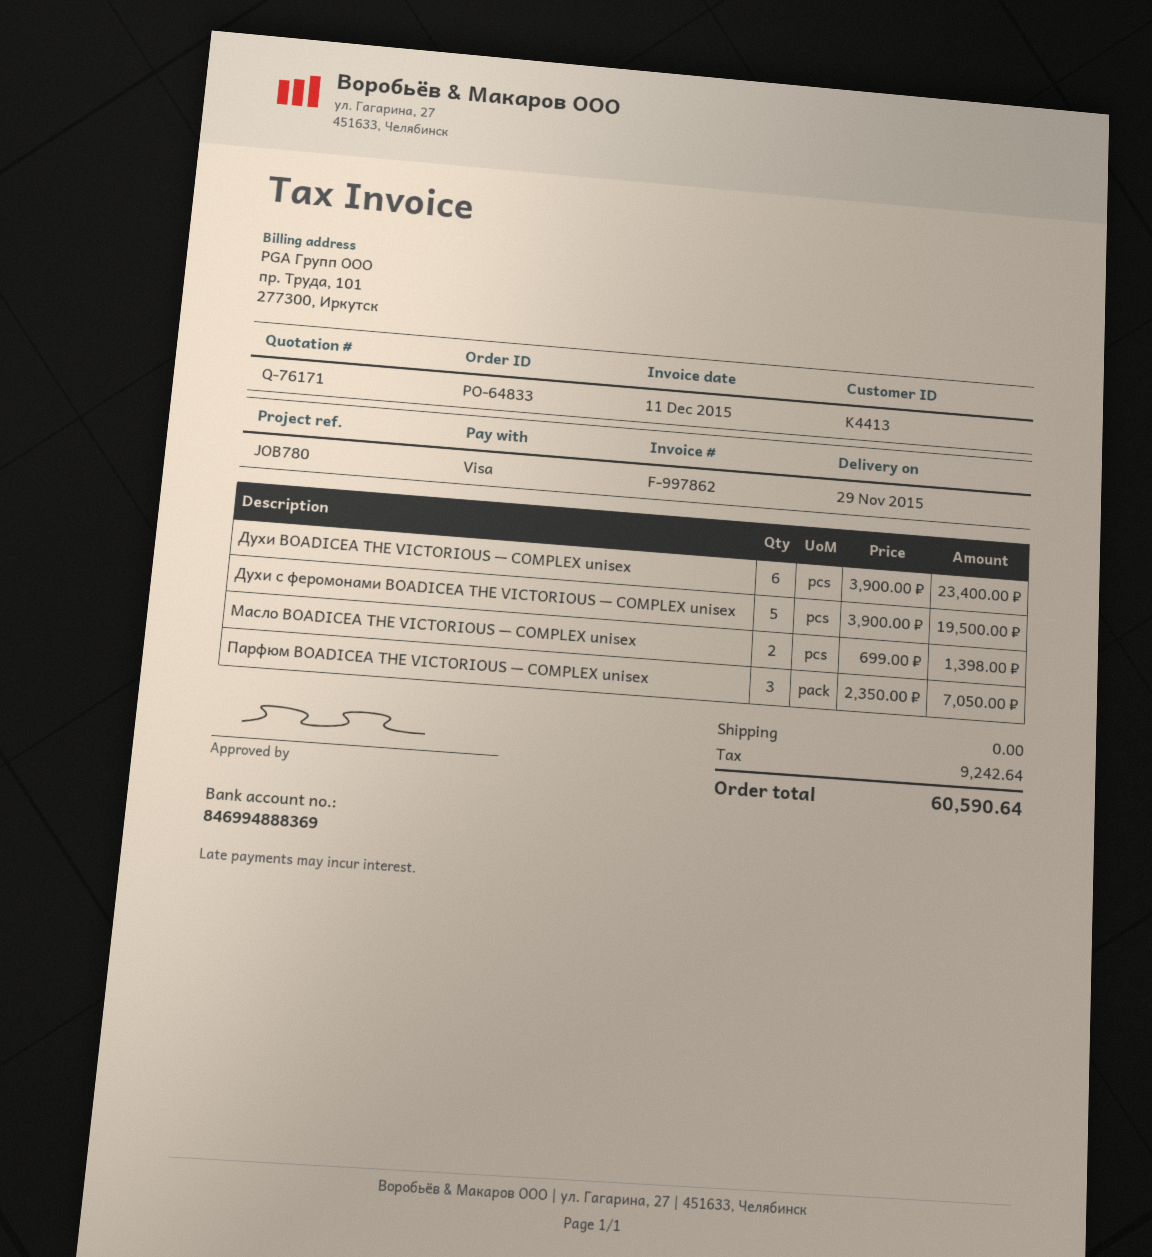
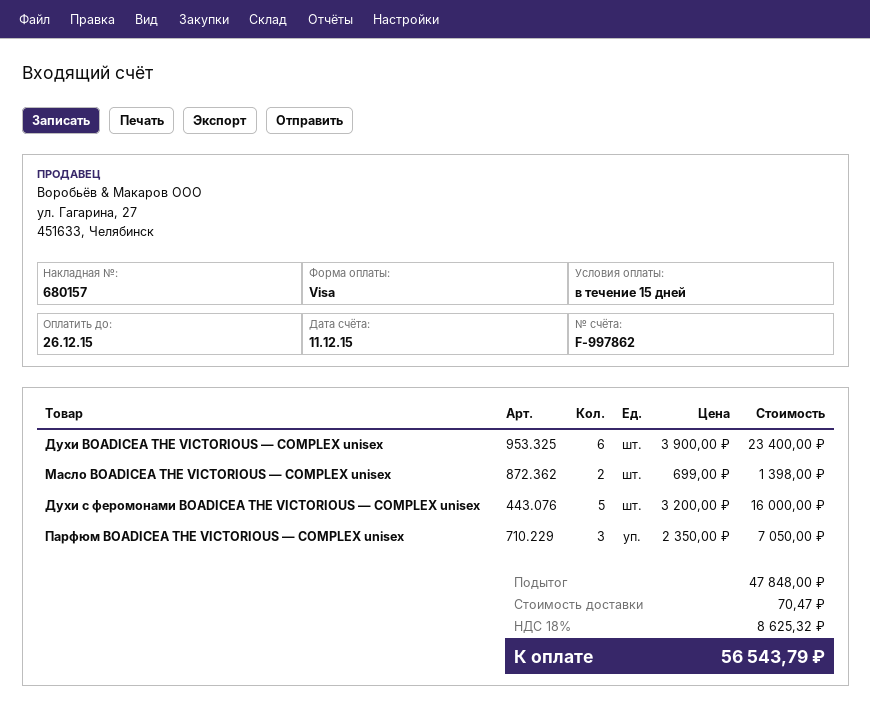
Духи с феромонами BOADICEA THE VICTORIOUS — COMPLEX unisex: 5 x 3900.00 = 19500.00 -> 5 x 3200.00 = 16000.00
shipping: 0.00 -> 70.47
tax: 9242.64 -> 8625.32
total: 60590.64 -> 56543.79

